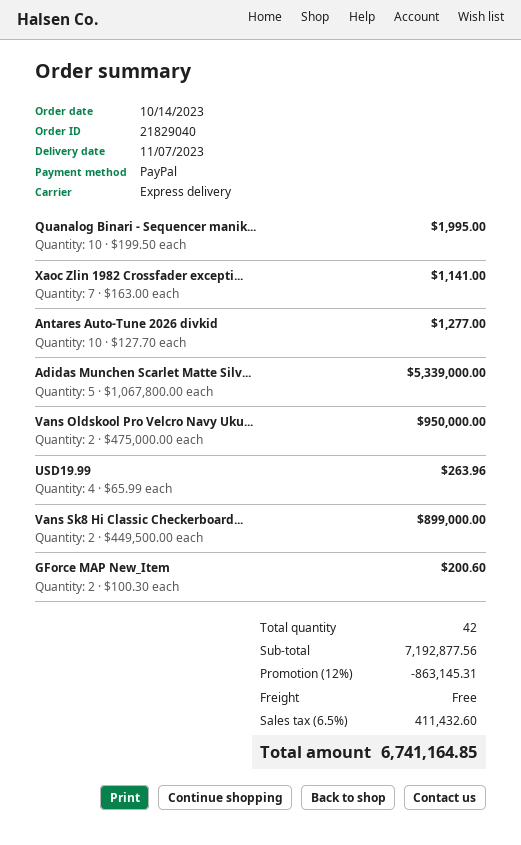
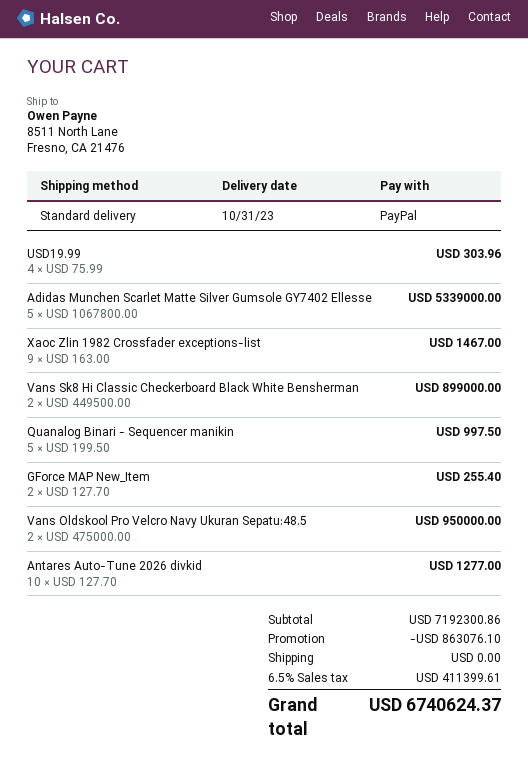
delivery date: 2023-11-07 -> 2023-10-31
shipping method: express -> standard
Quanalog Binari - Sequencer manik...: 10 x 199.50 = 1995.00 -> 5 x 199.50 = 997.50
Xaoc Zlin 1982 Crossfader excepti...: 7 x 163.00 = 1141.00 -> 9 x 163.00 = 1467.00
USD19.99: 4 x 65.99 = 263.96 -> 4 x 75.99 = 303.96
GForce MAP New_Item: 2 x 100.30 = 200.60 -> 2 x 127.70 = 255.40
subtotal: 7192877.56 -> 7192300.86
discount: 863145.31 -> 863076.10
tax: 6.5% = 411432.60 -> 6.5% = 411399.61
total: 6741164.85 -> 6740624.37

